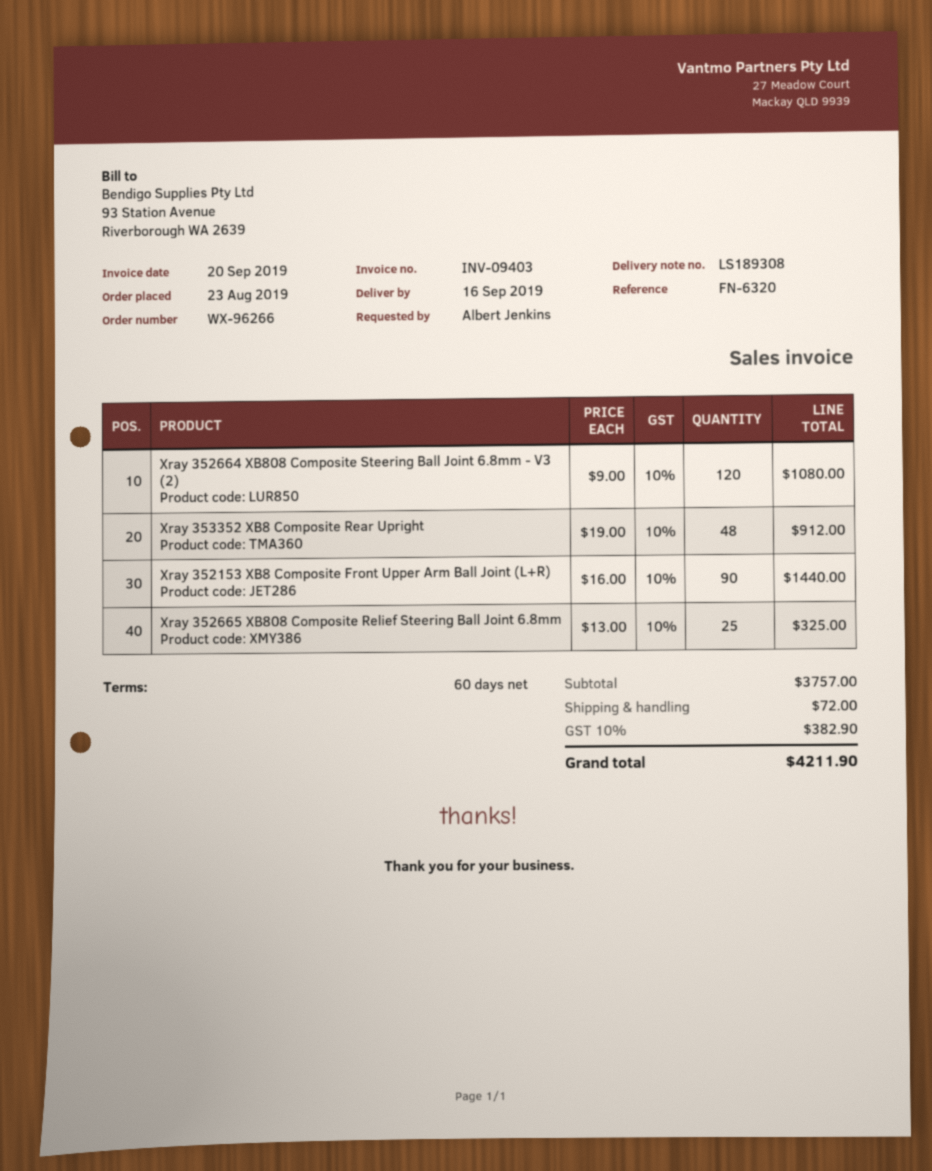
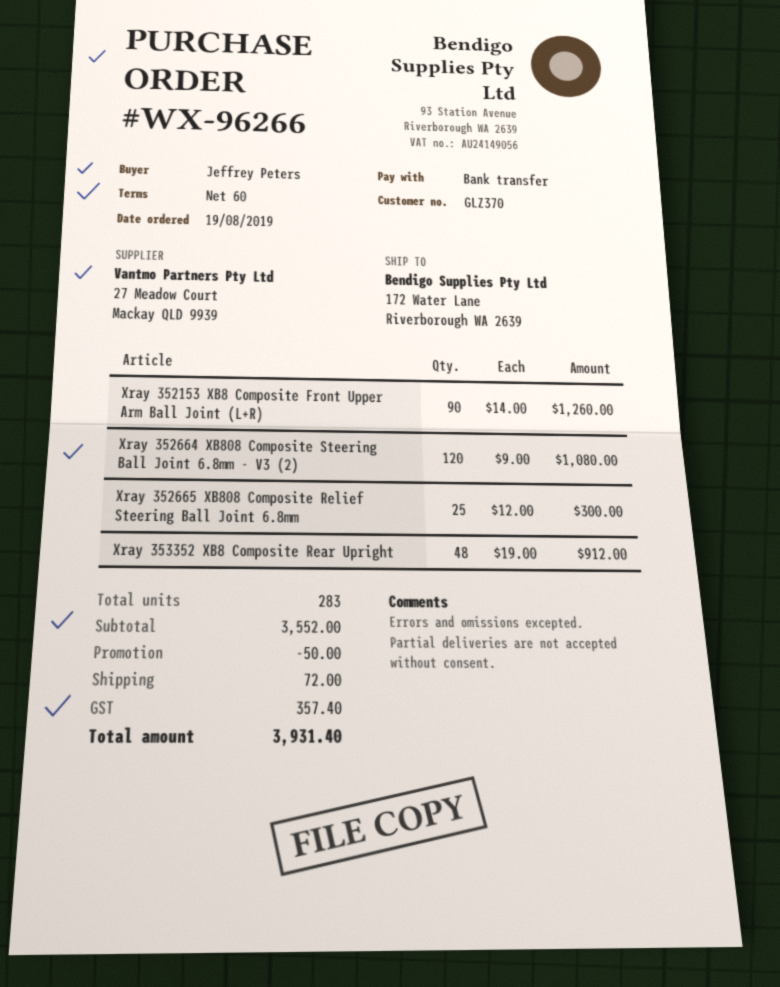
order date: 2019-08-23 -> 2019-08-19
ordered by: Albert Jenkins -> Jeffrey Peters
Xray 352153 XB8 Composite Front Upper Arm Ball Joint (L+R): 90 x 16.00 = 1440.00 -> 90 x 14.00 = 1260.00
Xray 352665 XB808 Composite Relief Steering Ball Joint 6.8mm: 25 x 13.00 = 325.00 -> 25 x 12.00 = 300.00
subtotal: 3757.00 -> 3552.00
discount: none -> 50.00
tax: 382.90 -> 357.40
total: 4211.90 -> 3931.40

